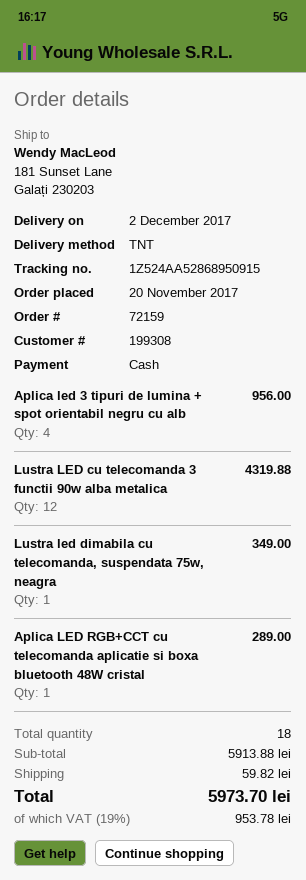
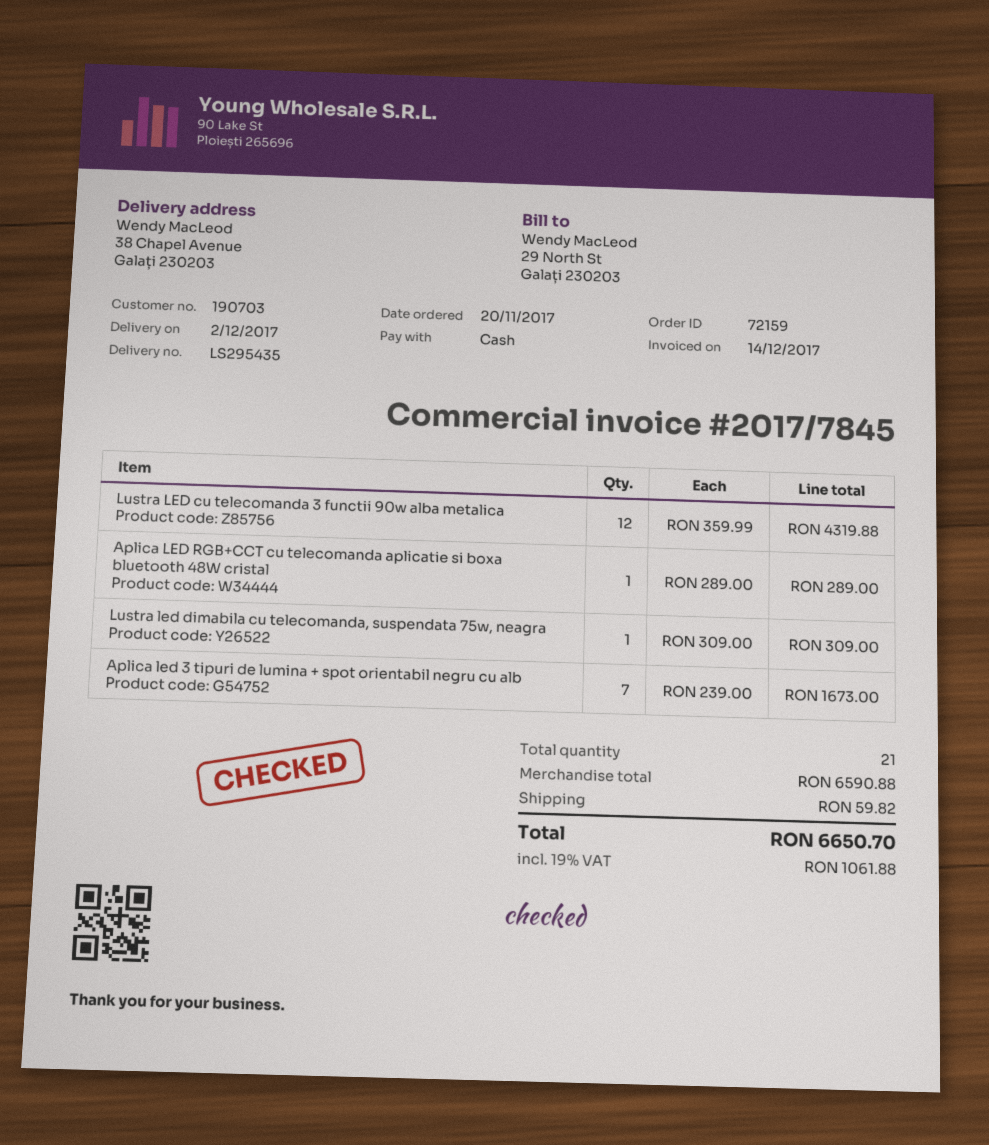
customer number: 199308 -> 190703
ship to: 181 Sunset Lane, Galați 230203 -> 38 Chapel Avenue, Galați 230203
Aplica led 3 tipuri de lumina + spot orientabil negru cu alb: 4 for 956.00 -> 7 for 1673.00
Lustra led dimabila cu telecomanda, suspendata 75w, neagra: 1 for 349.00 -> 1 for 309.00
total quantity: 18 -> 21
subtotal: 5913.88 -> 6590.88
tax: 19% = 953.78 -> 19% = 1061.88
total: 5973.70 -> 6650.70

